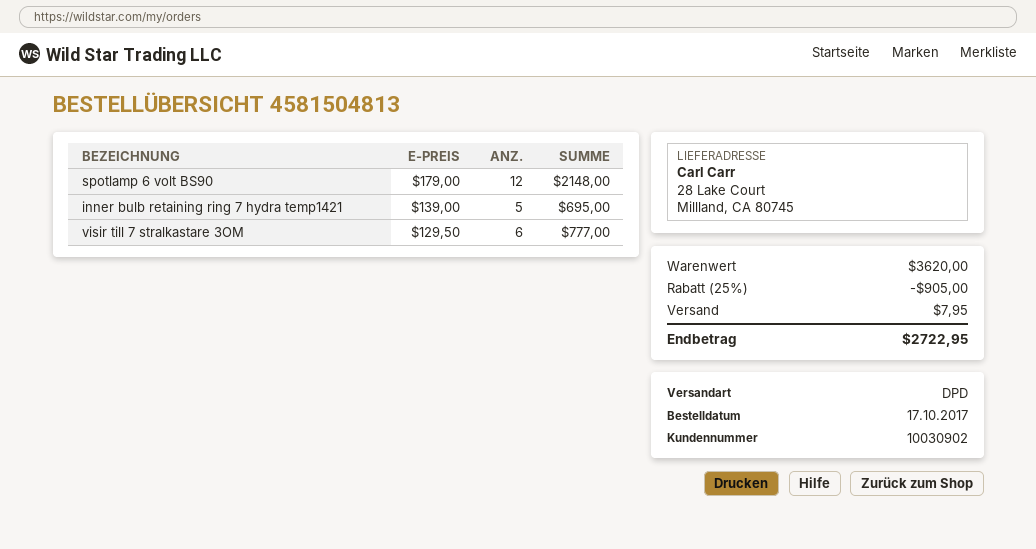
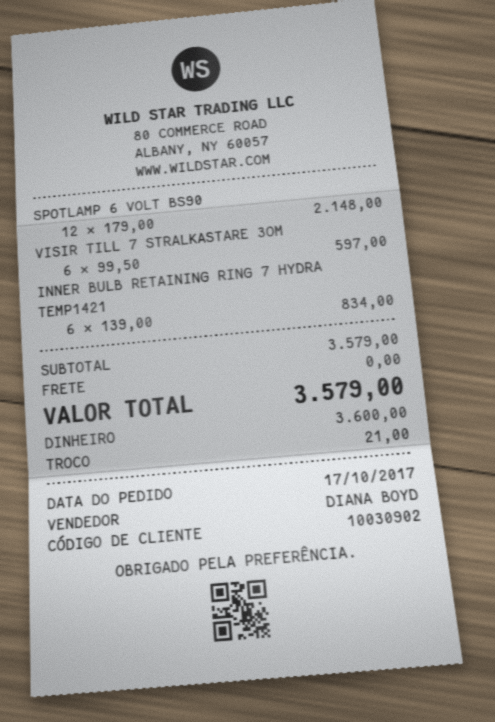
inner bulb retaining ring 7 hydra temp1421: 5 x 139.00 = 695.00 -> 6 x 139.00 = 834.00
visir till 7 stralkastare 3OM: 6 x 129.50 = 777.00 -> 6 x 99.50 = 597.00
subtotal: 3620.00 -> 3579.00
discount: 25% = 905.00 -> none
shipping: 7.95 -> 0.00
total: 2722.95 -> 3579.00

